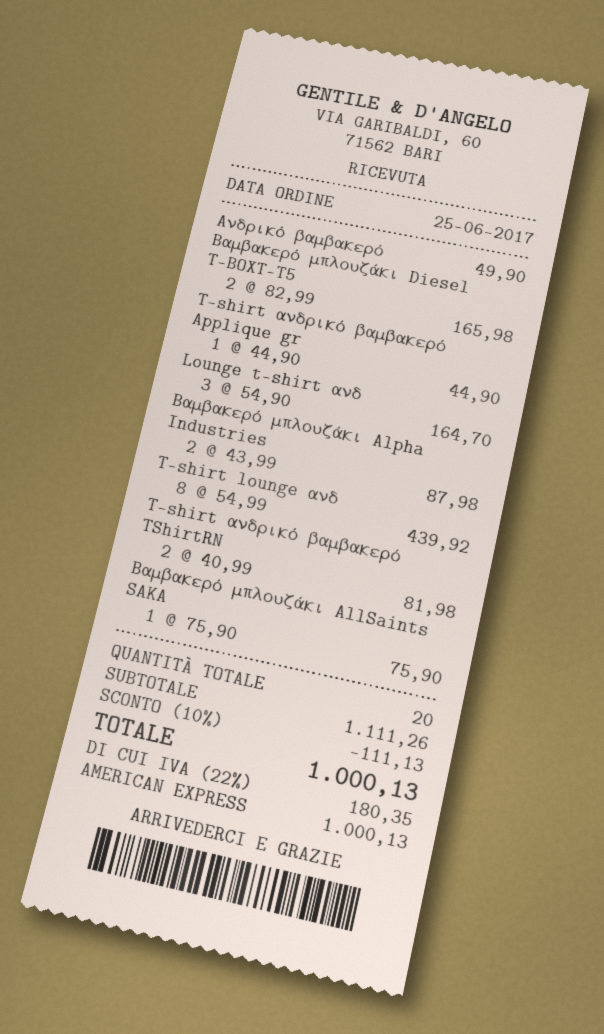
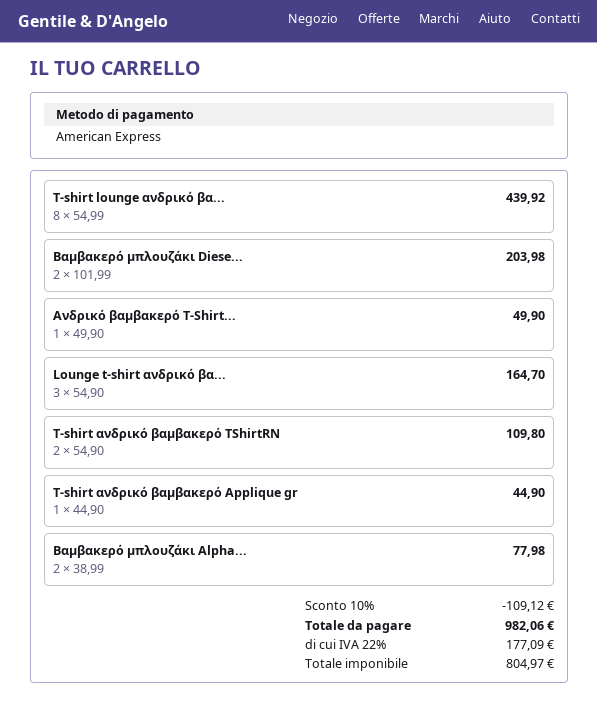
Βαμβακερό μπλουζάκι Diesel T-BOXT-T5: 2 x 82.99 = 165.98 -> 2 x 101.99 = 203.98
Βαμβακερό μπλουζάκι Alpha Industries: 2 x 43.99 = 87.98 -> 2 x 38.99 = 77.98
T-shirt ανδρικό βαμβακερό TShirtRN: 2 x 40.99 = 81.98 -> 2 x 54.90 = 109.80
Βαμβακερό μπλουζάκι AllSaints SAKA: 1 x 75.90 = 75.90 -> none
discount: 10% = 111.13 -> 10% = 109.12
tax: 22% = 180.35 -> 22% = 177.09
total: 1000.13 -> 982.06

